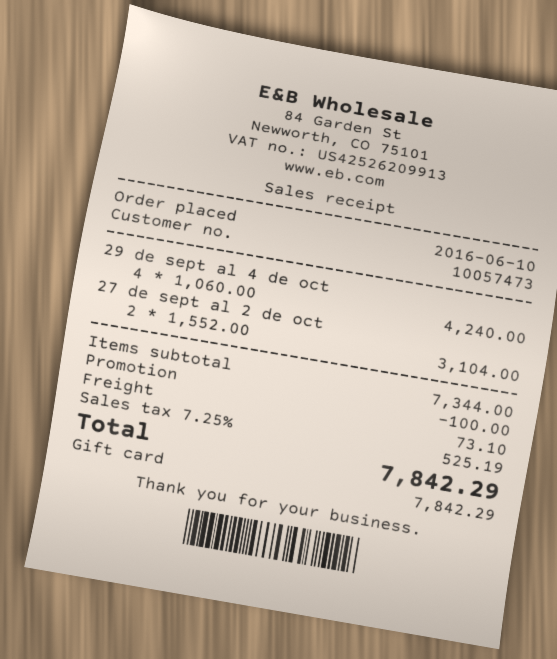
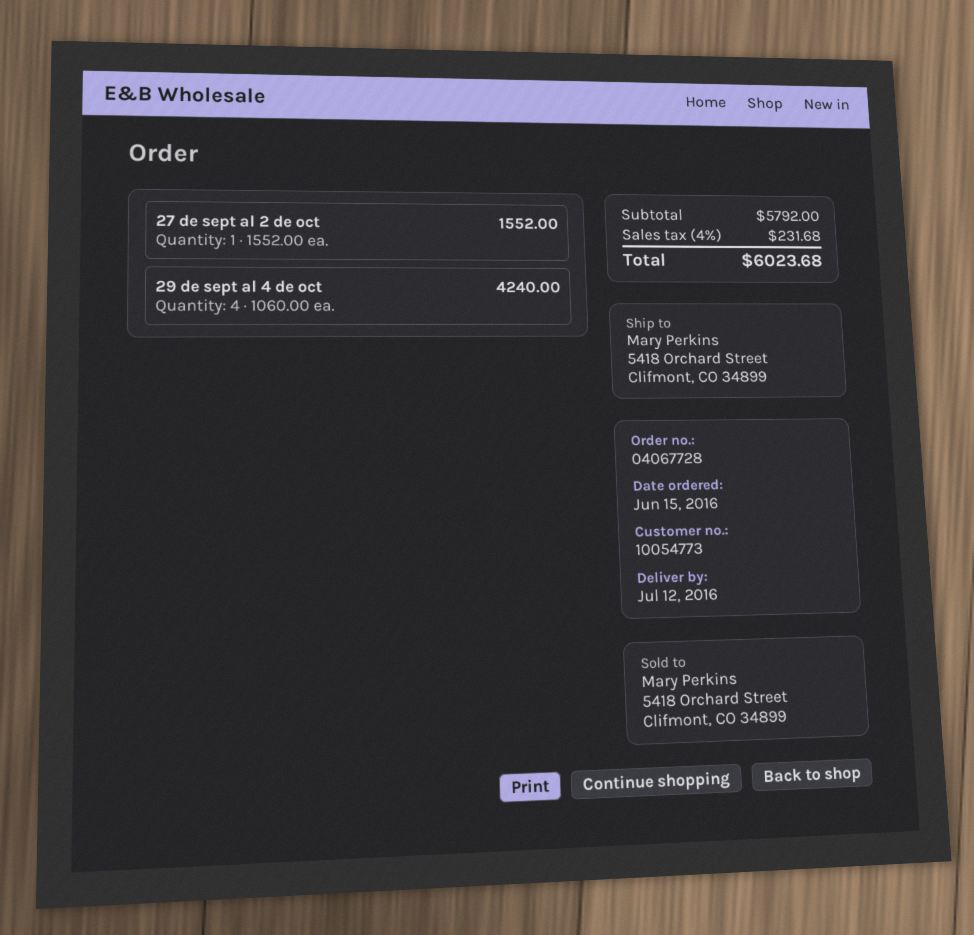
order date: 2016-06-10 -> 2016-06-15
customer number: 10057473 -> 10054773
27 de sept al 2 de oct: 2 x 1552.00 = 3104.00 -> 1 x 1552.00 = 1552.00
subtotal: 7344.00 -> 5792.00
discount: 100.00 -> none
shipping: 73.10 -> none
tax: 7.25% = 525.19 -> 4% = 231.68
total: 7842.29 -> 6023.68

